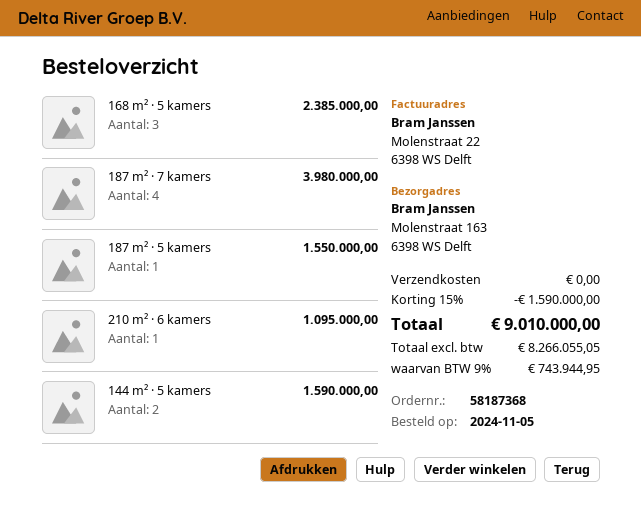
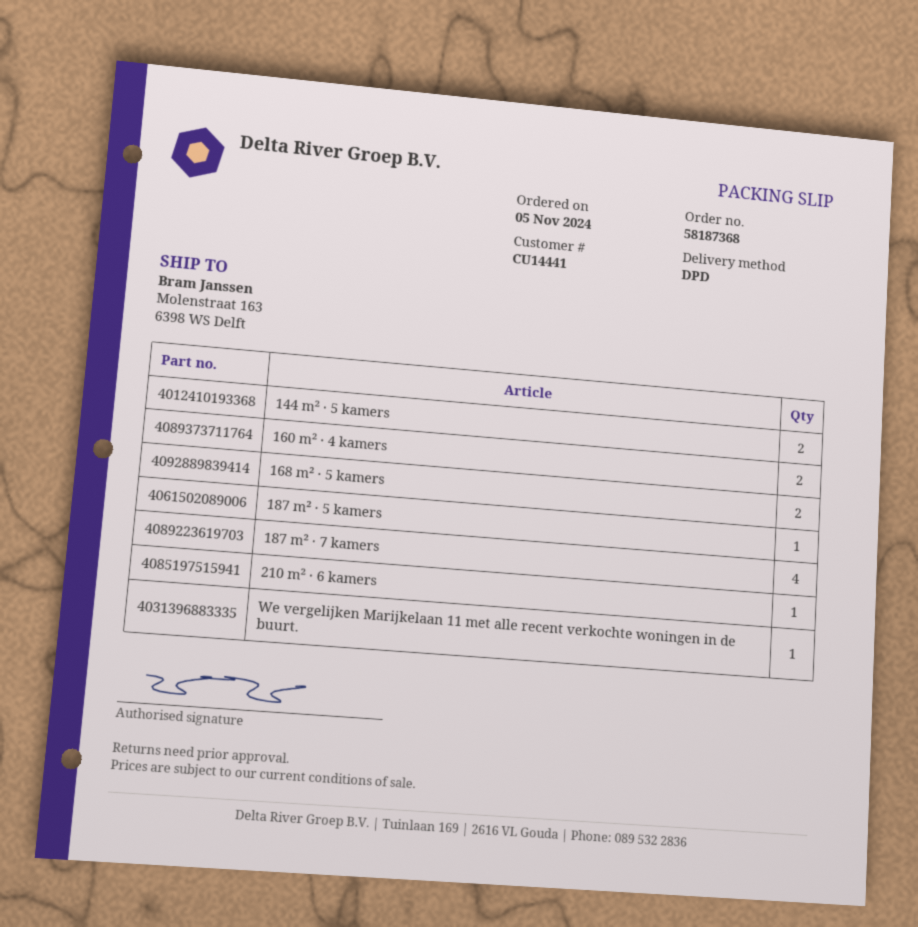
168 m² · 5 kamers: 3 -> 2
160 m² · 4 kamers: none -> 2
We vergelijken Marijkelaan 11 met alle recent verkochte woningen in de buurt.: none -> 1

